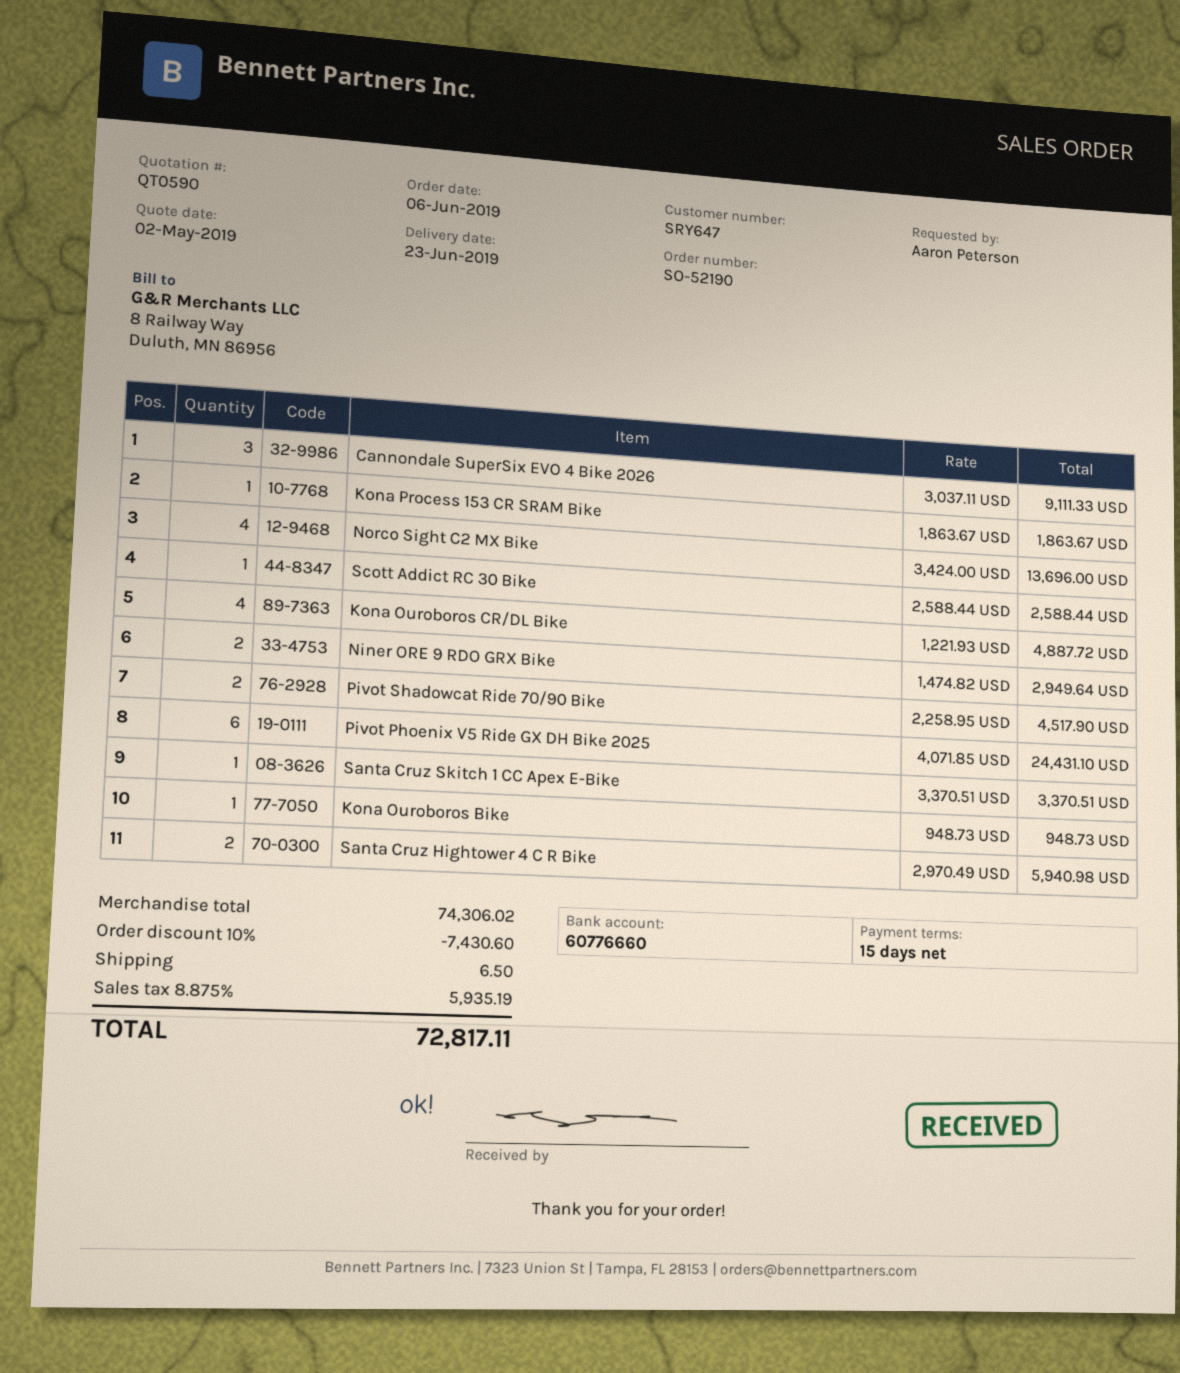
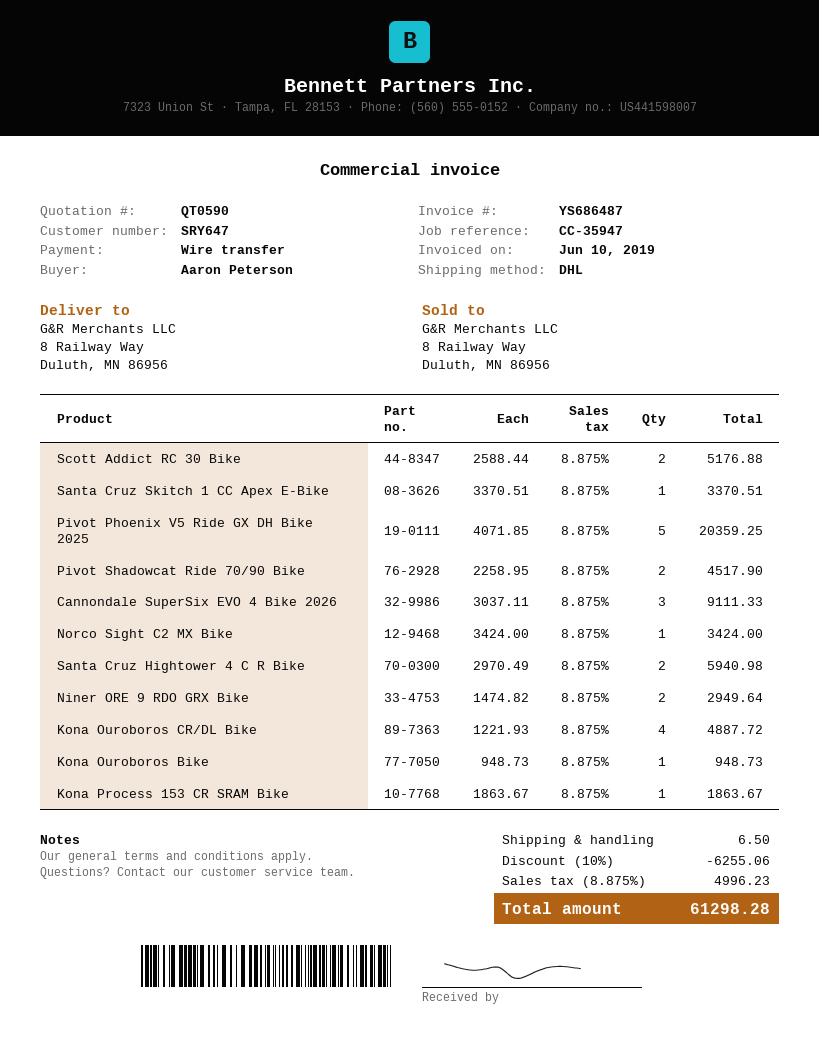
Norco Sight C2 MX Bike: 4 x 3424.00 = 13696.00 -> 1 x 3424.00 = 3424.00
Scott Addict RC 30 Bike: 1 x 2588.44 = 2588.44 -> 2 x 2588.44 = 5176.88
Pivot Phoenix V5 Ride GX DH Bike 2025: 6 x 4071.85 = 24431.10 -> 5 x 4071.85 = 20359.25
discount: 10% = 7430.60 -> 10% = 6255.06
tax: 8.875% = 5935.19 -> 8.875% = 4996.23
total: 72817.11 -> 61298.28

